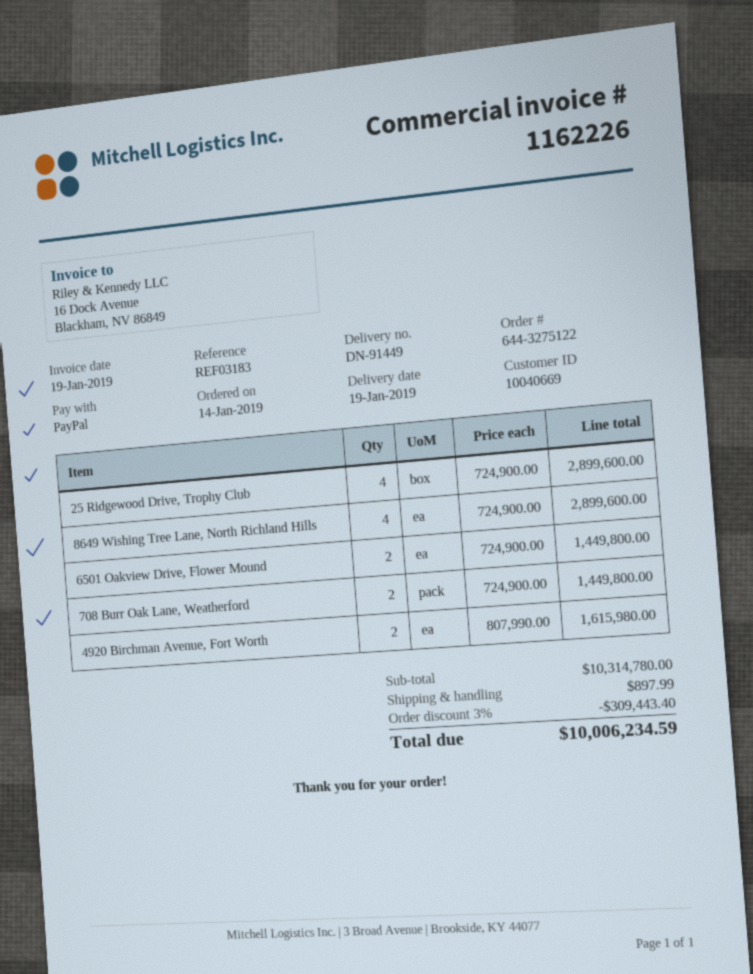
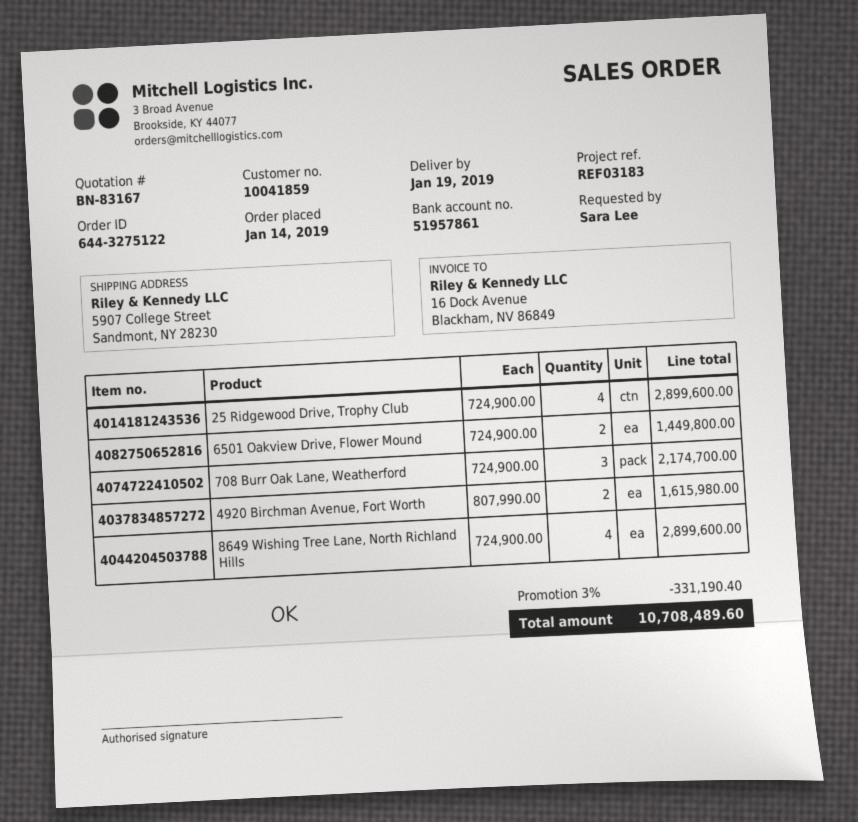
customer number: 10040669 -> 10041859
708 Burr Oak Lane, Weatherford: 2 x 724900.00 = 1449800.00 -> 3 x 724900.00 = 2174700.00
discount: 3% = 309443.40 -> 3% = 331190.40
shipping: 897.99 -> none
total: 10006234.59 -> 10708489.60

